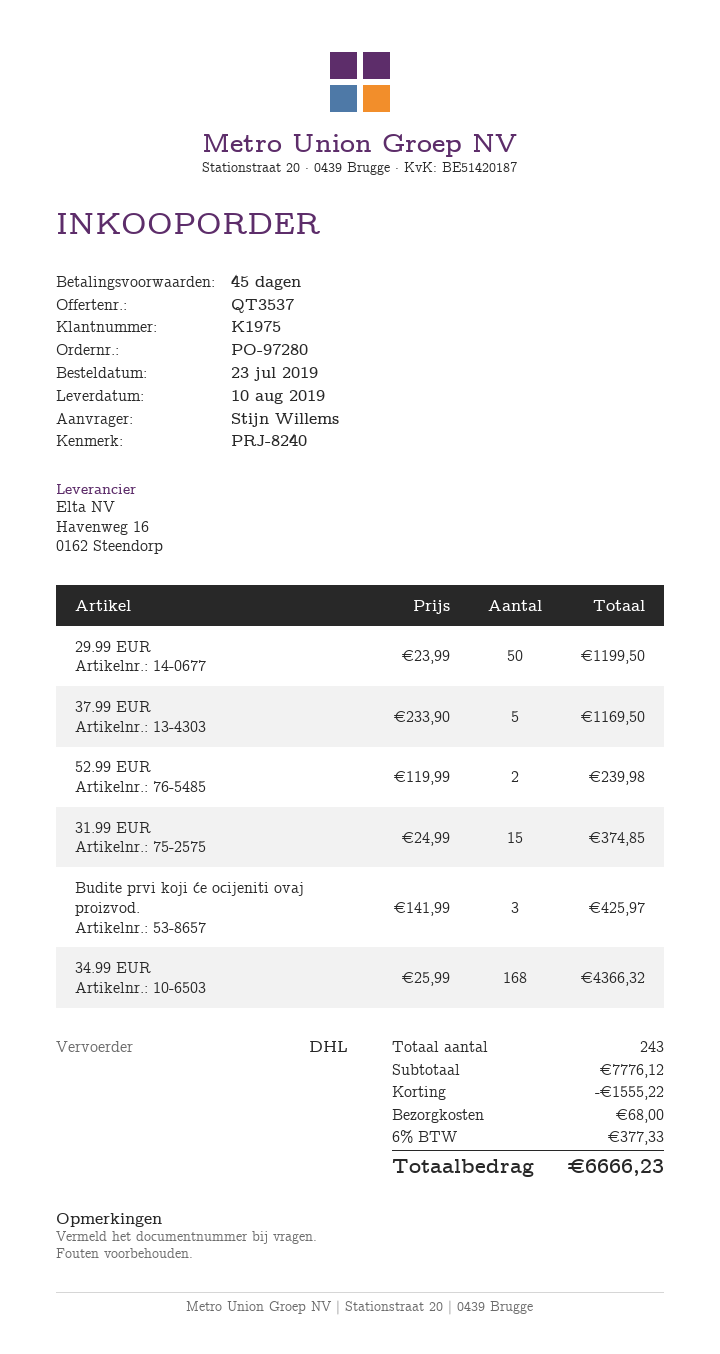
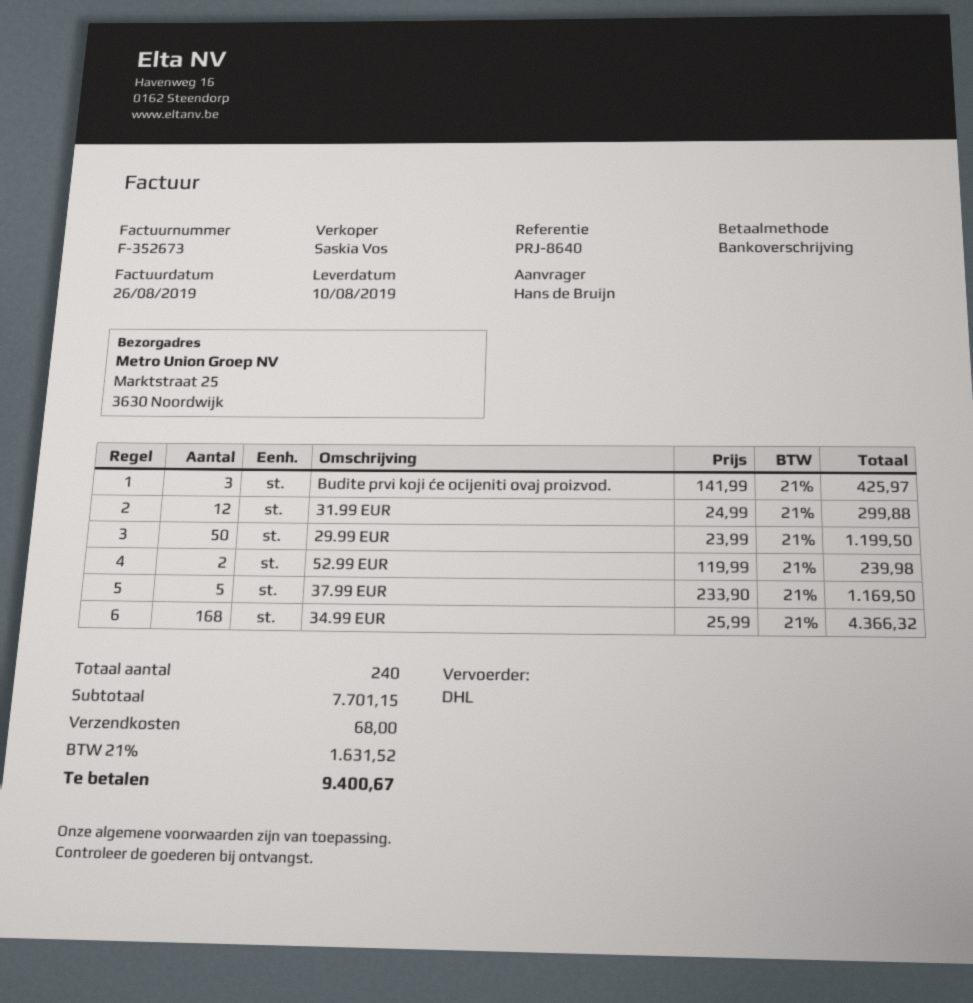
reference: PRJ-8240 -> PRJ-8640
ordered by: Stijn Willems -> Hans de Bruijn
31.99 EUR: 15 x 24.99 = 374.85 -> 12 x 24.99 = 299.88
total quantity: 243 -> 240
subtotal: 7776.12 -> 7701.15
discount: 1555.22 -> none
tax: 6% = 377.33 -> 21% = 1631.52
total: 6666.23 -> 9400.67

